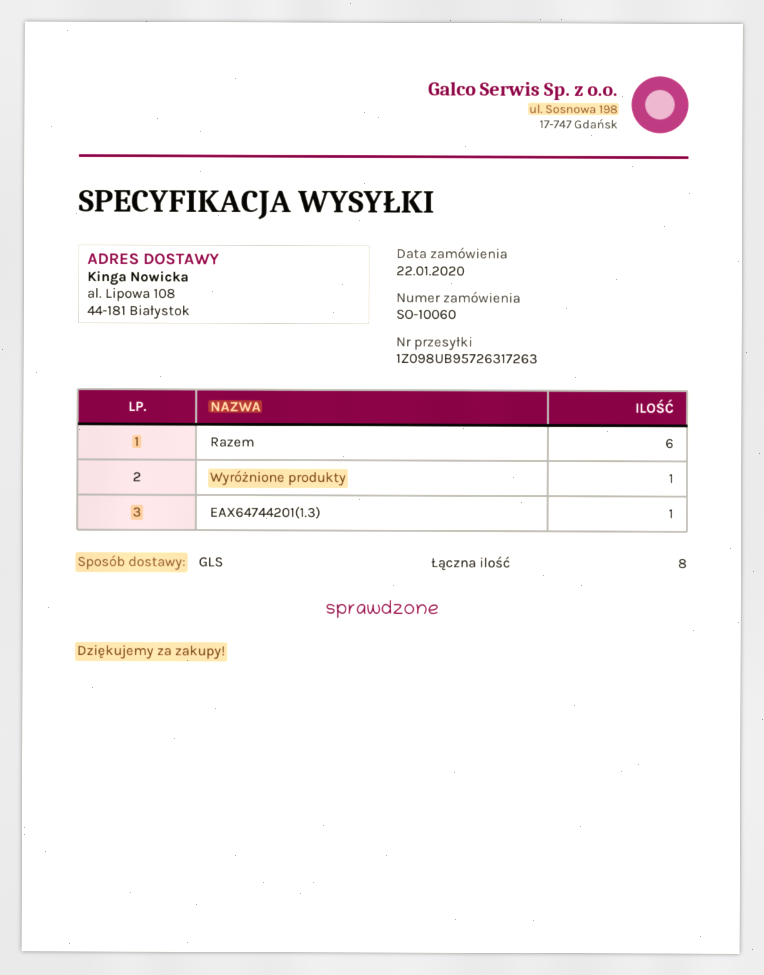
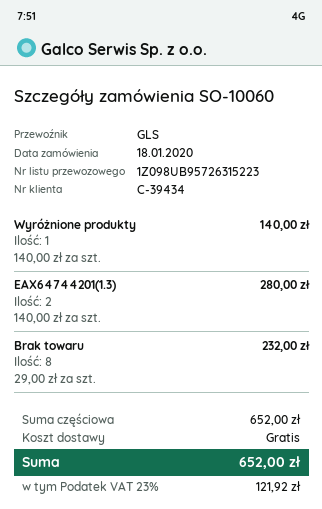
order date: 2020-01-22 -> 2020-01-18
tracking number: 1Z098UB95726317263 -> 1Z098UB95726315223
Razem: 6 -> none
EAX64744201(1.3): 1 -> 2
Brak towaru: none -> 8

